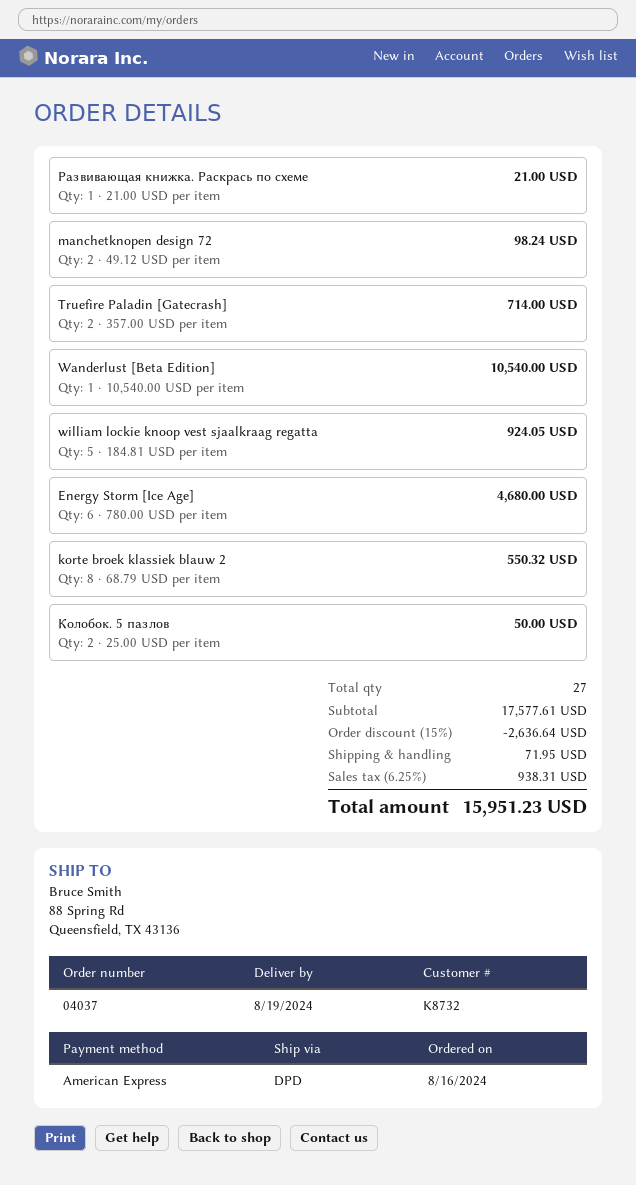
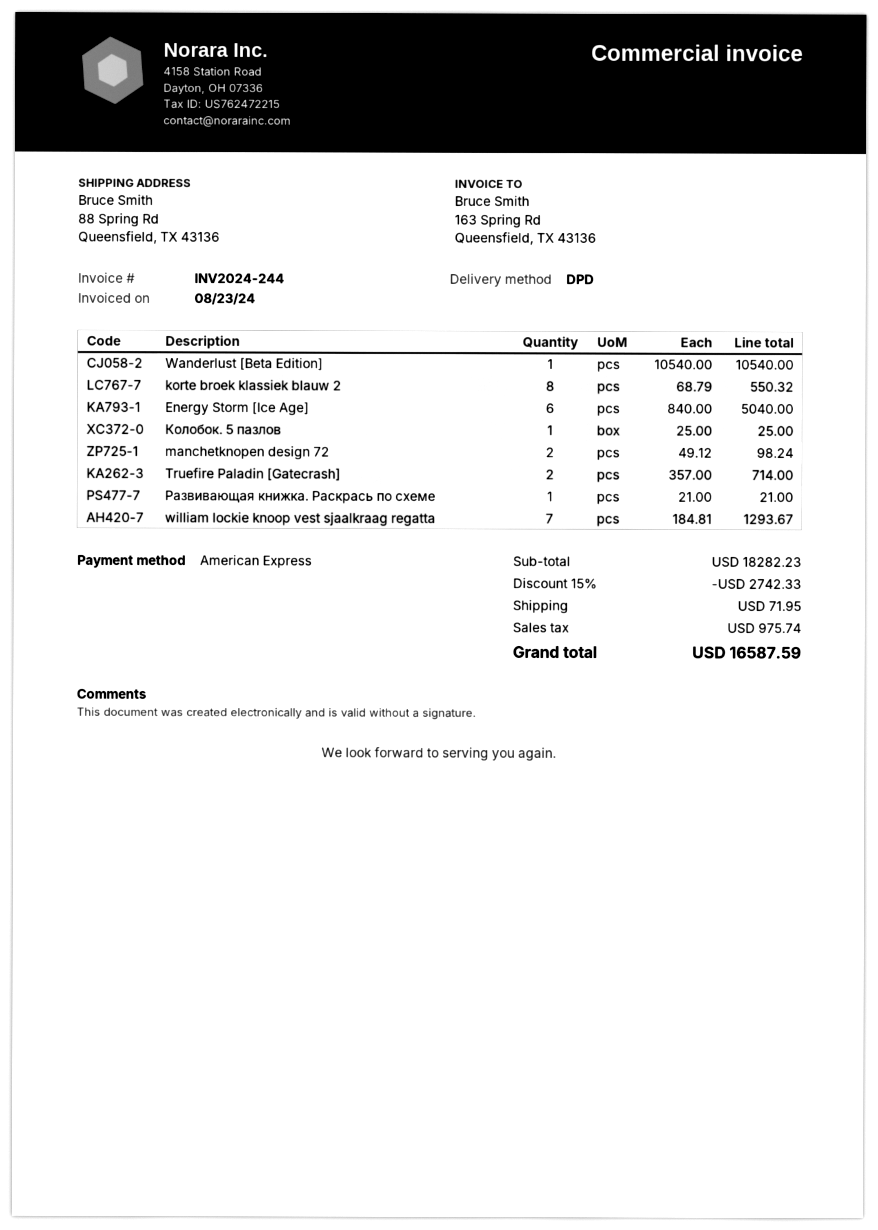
william lockie knoop vest sjaalkraag regatta: 5 x 184.81 = 924.05 -> 7 x 184.81 = 1293.67
Energy Storm [Ice Age]: 6 x 780.00 = 4680.00 -> 6 x 840.00 = 5040.00
Колобок. 5 пазлов: 2 x 25.00 = 50.00 -> 1 x 25.00 = 25.00
subtotal: 17577.61 -> 18282.23
discount: 15% = 2636.64 -> 15% = 2742.33
tax: 938.31 -> 975.74
total: 15951.23 -> 16587.59

